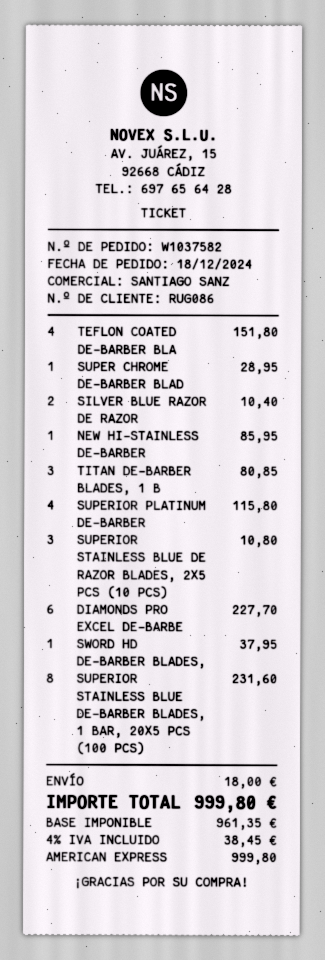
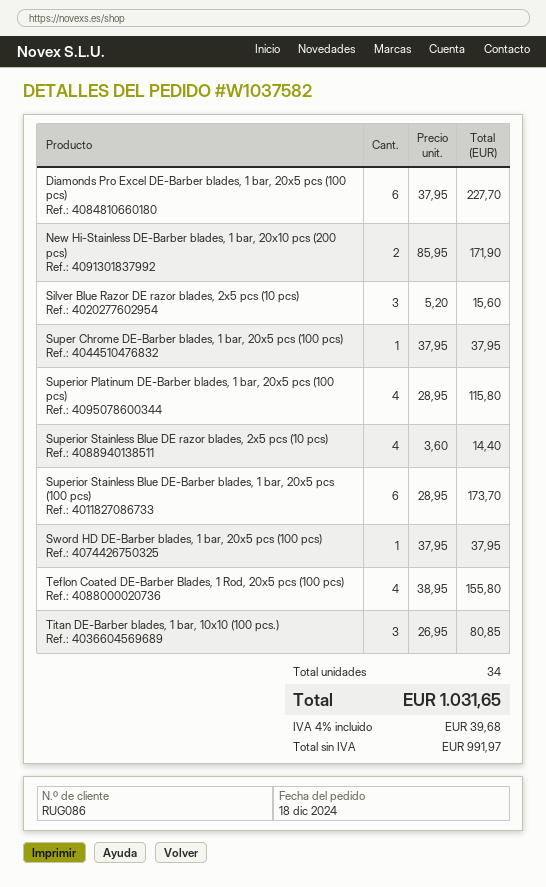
TEFLON COATED DE-BARBER BLA: 4 for 151.80 -> 4 for 155.80
SUPER CHROME DE-BARBER BLAD: 1 for 28.95 -> 1 for 37.95
SILVER BLUE RAZOR DE RAZOR: 2 for 10.40 -> 3 for 15.60
NEW HI-STAINLESS DE-BARBER: 1 for 85.95 -> 2 for 171.90
SUPERIOR STAINLESS BLUE DE RAZOR BLADES, 2X5 PCS (10 PCS): 3 for 10.80 -> 4 for 14.40
SUPERIOR STAINLESS BLUE DE-BARBER BLADES, 1 BAR, 20X5 PCS (100 PCS): 8 for 231.60 -> 6 for 173.70
shipping: 18.00 -> none
net: 961.35 -> 991.97
tax: 4% = 38.45 -> 4% = 39.68
total: 999.80 -> 1031.65

